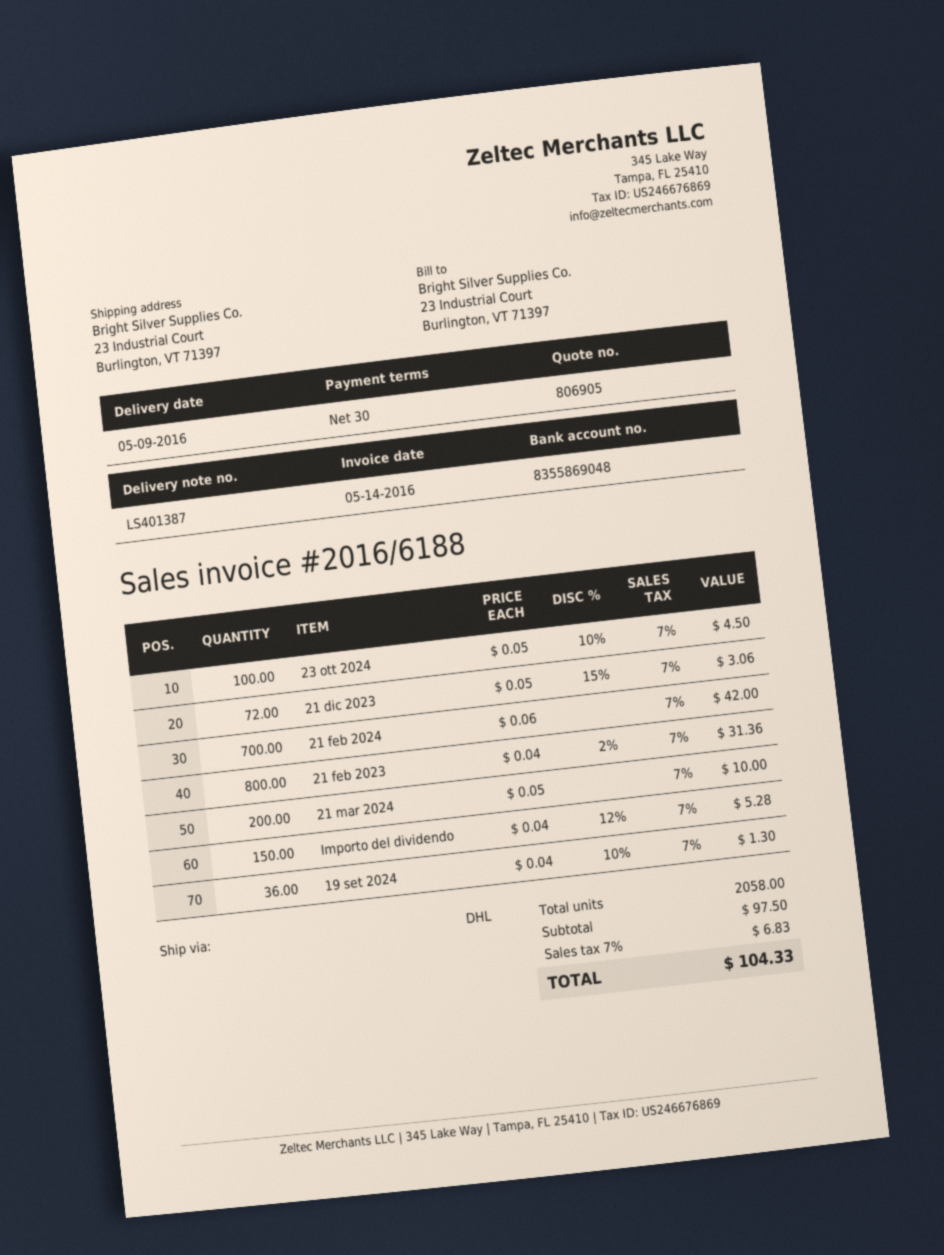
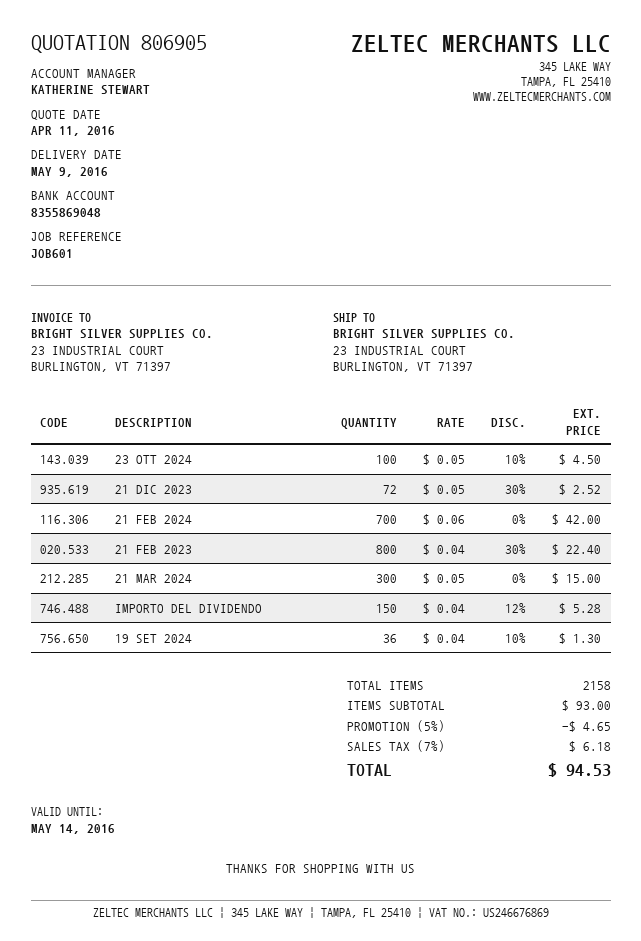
21 dic 2023: 72 x 0.05 - 15% = 3.06 -> 72 x 0.05 - 30% = 2.52
21 feb 2023: 800 x 0.04 - 2% = 31.36 -> 800 x 0.04 - 30% = 22.40
21 mar 2024: 200 x 0.05 = 10.00 -> 300 x 0.05 = 15.00
total quantity: 2058 -> 2158
subtotal: 97.50 -> 93.00
discount: none -> 5% = 4.65
tax: 7% = 6.83 -> 7% = 6.18
total: 104.33 -> 94.53

